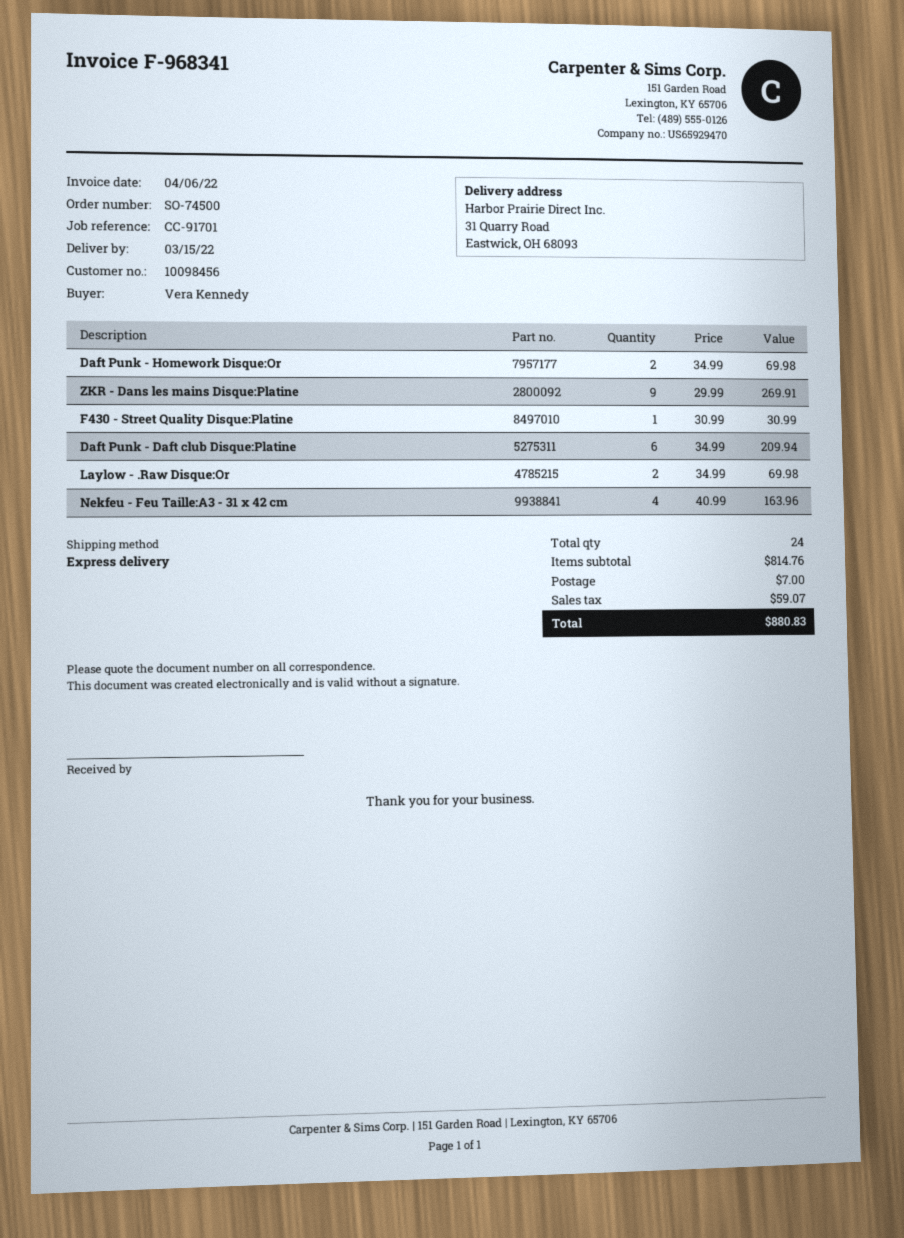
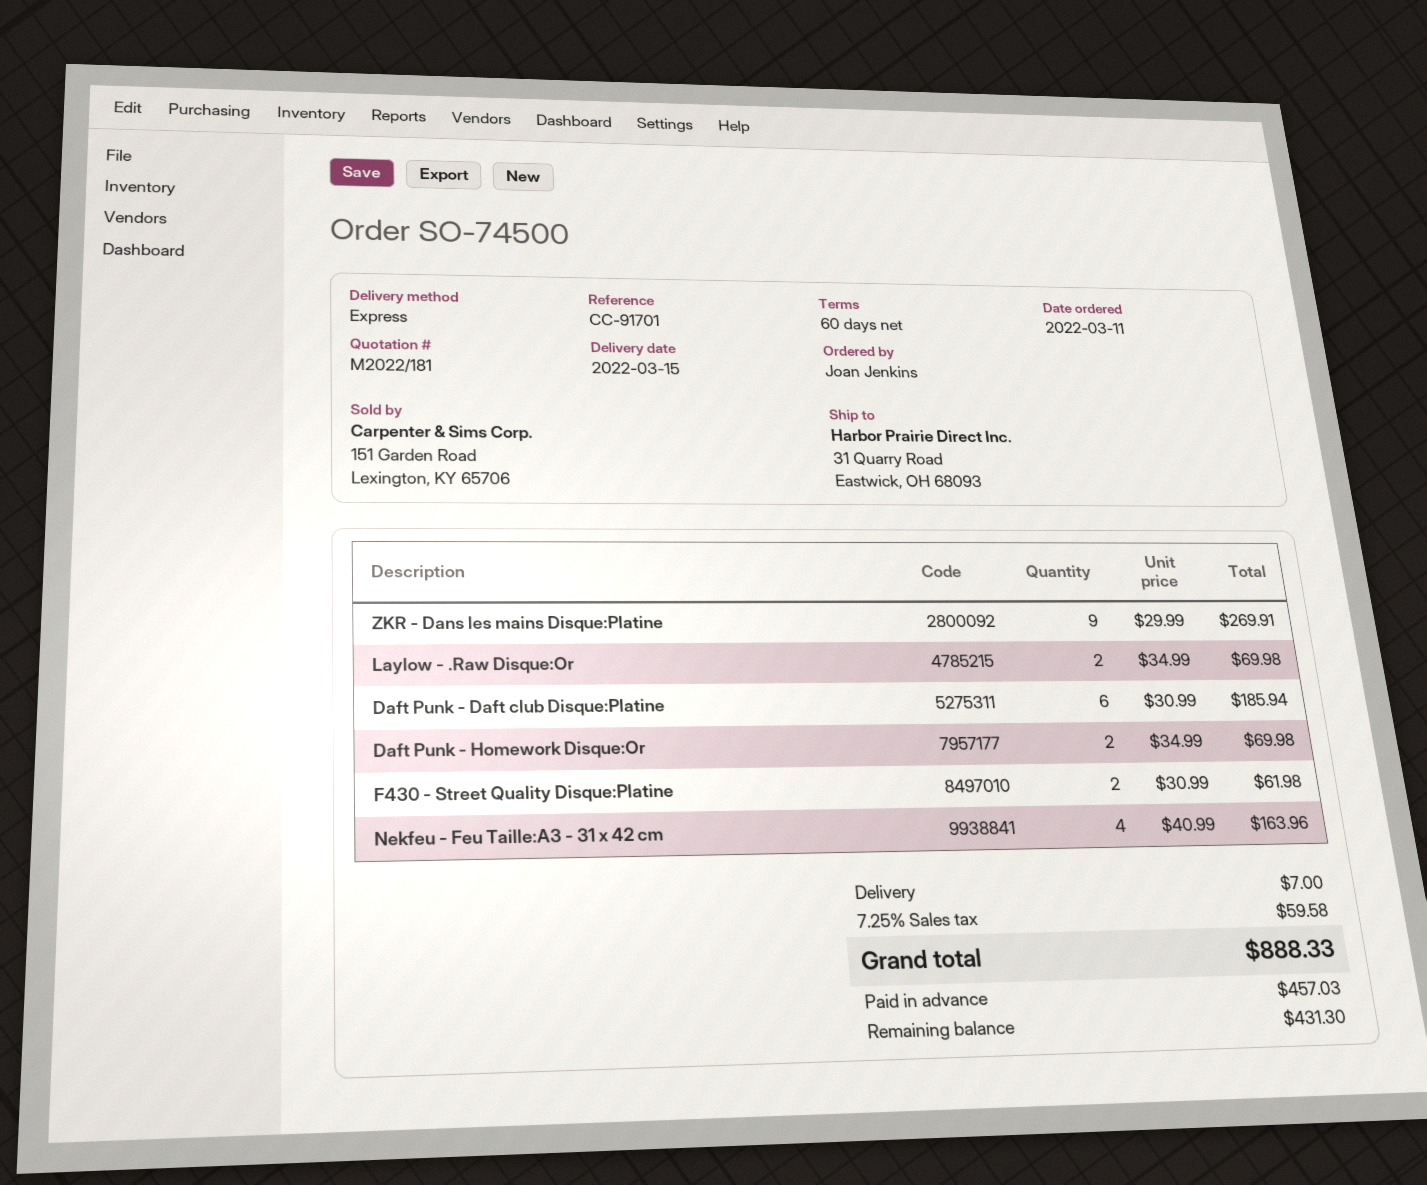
ordered by: Vera Kennedy -> Joan Jenkins
F430 - Street Quality Disque:Platine: 1 x 30.99 = 30.99 -> 2 x 30.99 = 61.98
Daft Punk - Daft club Disque:Platine: 6 x 34.99 = 209.94 -> 6 x 30.99 = 185.94
tax: 59.07 -> 59.58
total: 880.83 -> 888.33

